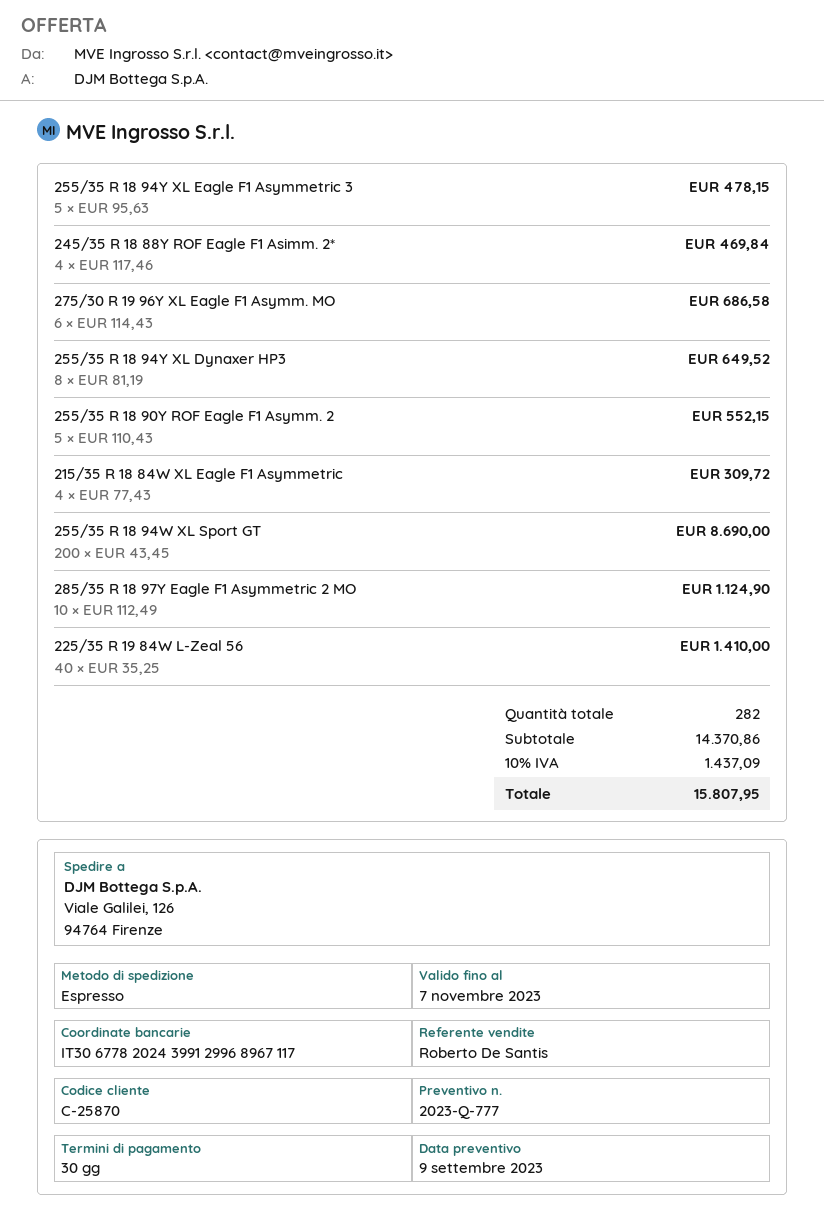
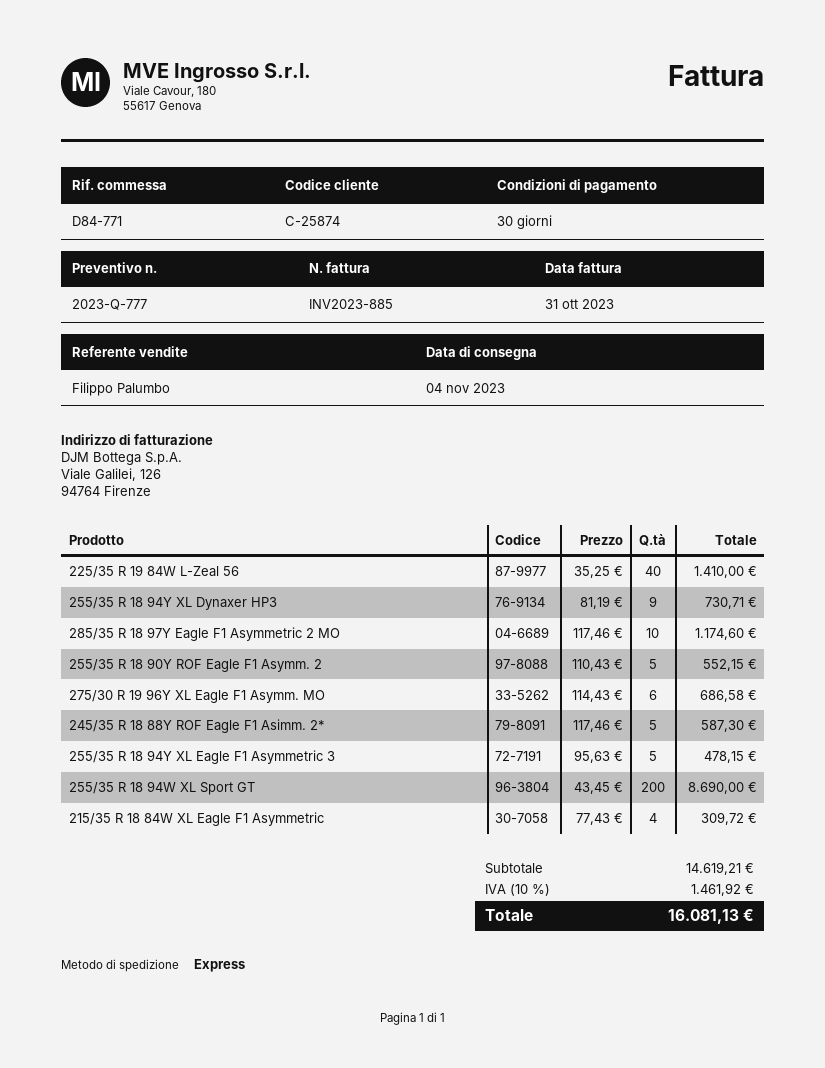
customer number: C-25870 -> C-25874
sales rep: Roberto De Santis -> Filippo Palumbo
245/35 R 18 88Y ROF Eagle F1 Asimm. 2*: 4 x 117.46 = 469.84 -> 5 x 117.46 = 587.30
255/35 R 18 94Y XL Dynaxer HP3: 8 x 81.19 = 649.52 -> 9 x 81.19 = 730.71
285/35 R 18 97Y Eagle F1 Asymmetric 2 MO: 10 x 112.49 = 1124.90 -> 10 x 117.46 = 1174.60
subtotal: 14370.86 -> 14619.21
tax: 10% = 1437.09 -> 10% = 1461.92
total: 15807.95 -> 16081.13

